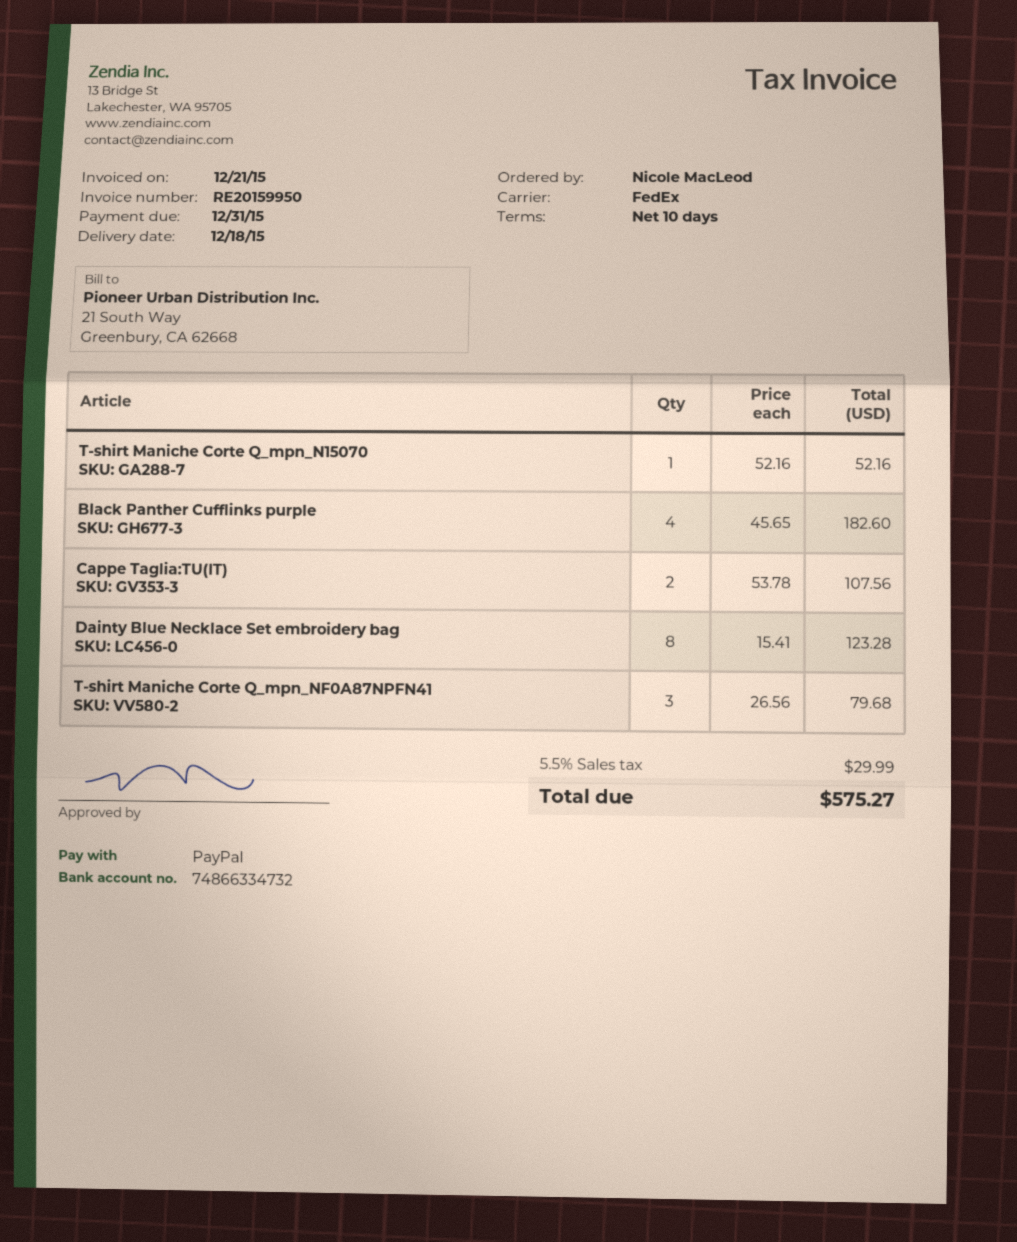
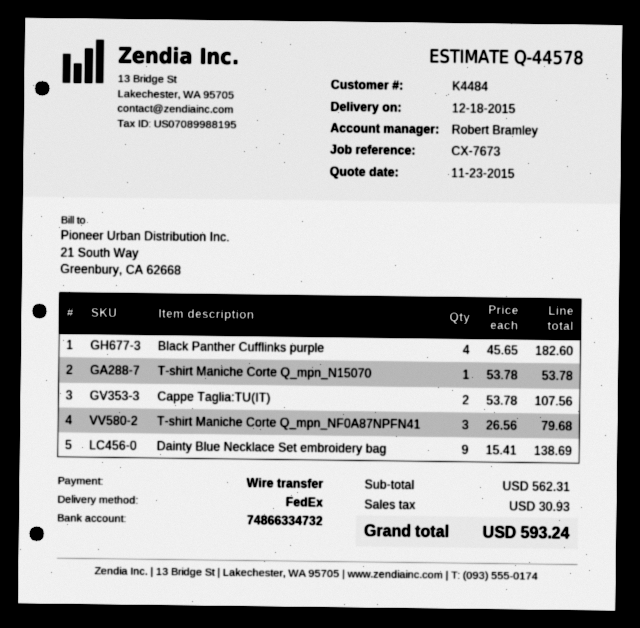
payment method: PayPal -> bank transfer
T-shirt Maniche Corte Q_mpn_N15070: 1 x 52.16 = 52.16 -> 1 x 53.78 = 53.78
Dainty Blue Necklace Set embroidery bag: 8 x 15.41 = 123.28 -> 9 x 15.41 = 138.69
tax: 29.99 -> 30.93
total: 575.27 -> 593.24

